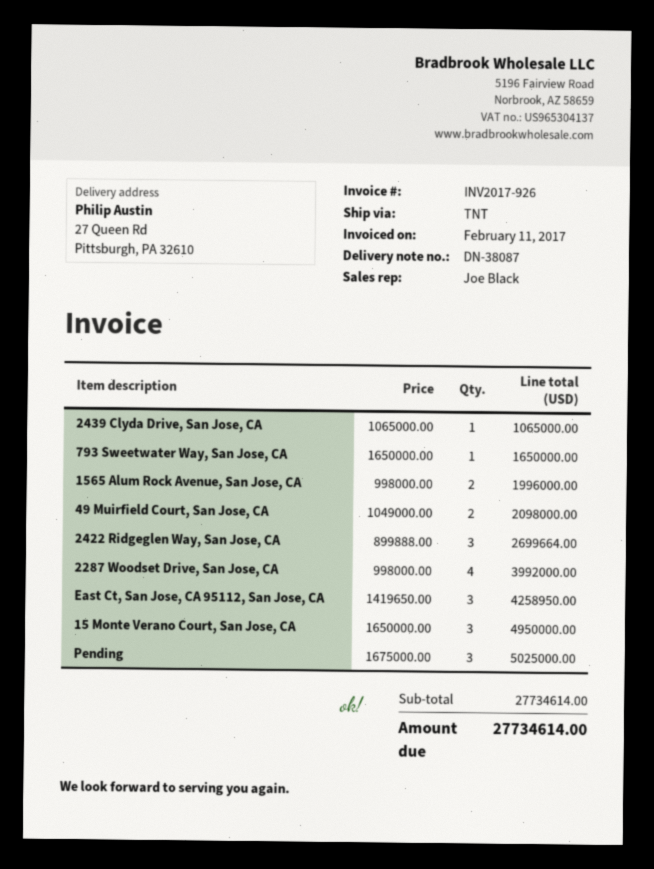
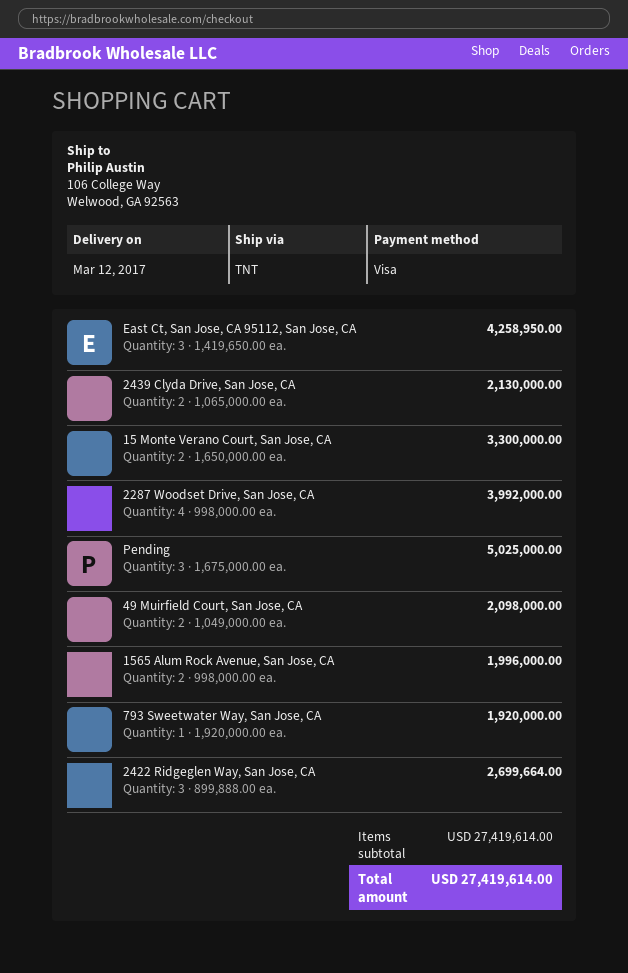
ship to: 27 Queen Rd, Pittsburgh, PA 32610 -> 106 College Way, Welwood, GA 92563
2439 Clyda Drive, San Jose, CA: 1 x 1065000.00 = 1065000.00 -> 2 x 1065000.00 = 2130000.00
793 Sweetwater Way, San Jose, CA: 1 x 1650000.00 = 1650000.00 -> 1 x 1920000.00 = 1920000.00
15 Monte Verano Court, San Jose, CA: 3 x 1650000.00 = 4950000.00 -> 2 x 1650000.00 = 3300000.00
subtotal: 27734614.00 -> 27419614.00
total: 27734614.00 -> 27419614.00

